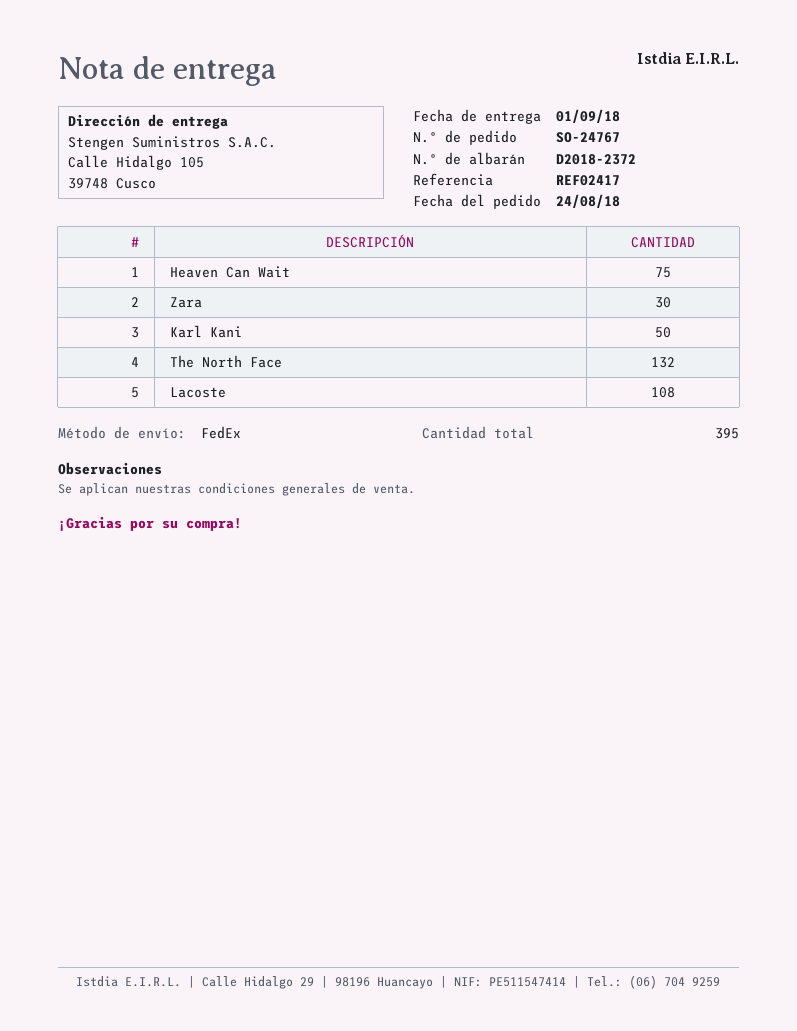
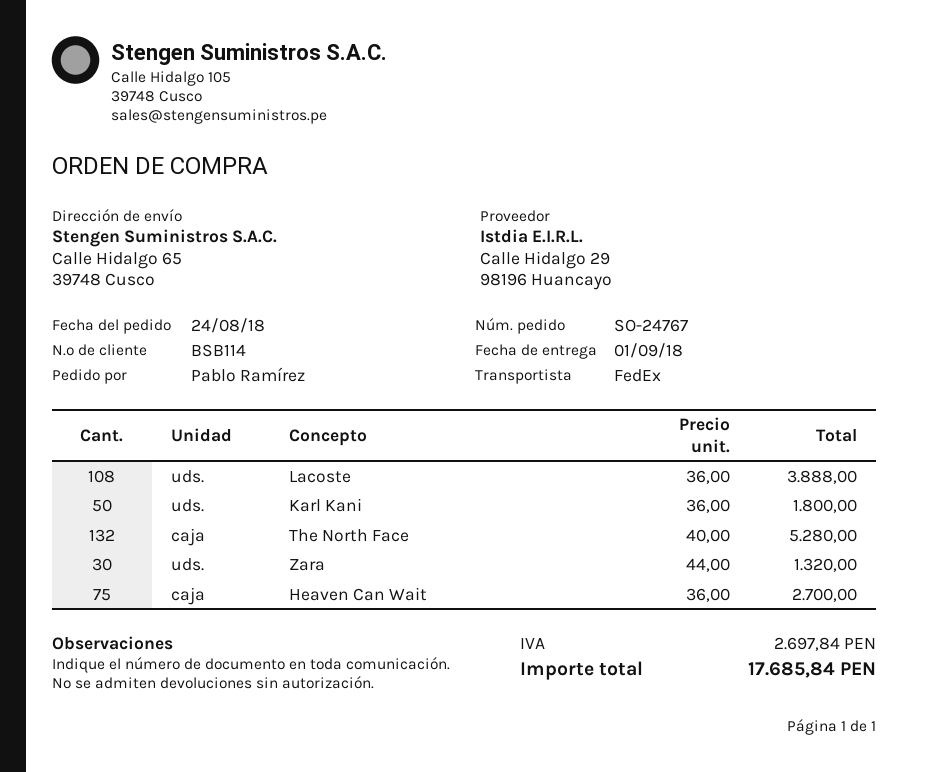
ship to: Calle Hidalgo 105, 39748 Cusco -> Calle Hidalgo 65, 39748 Cusco

